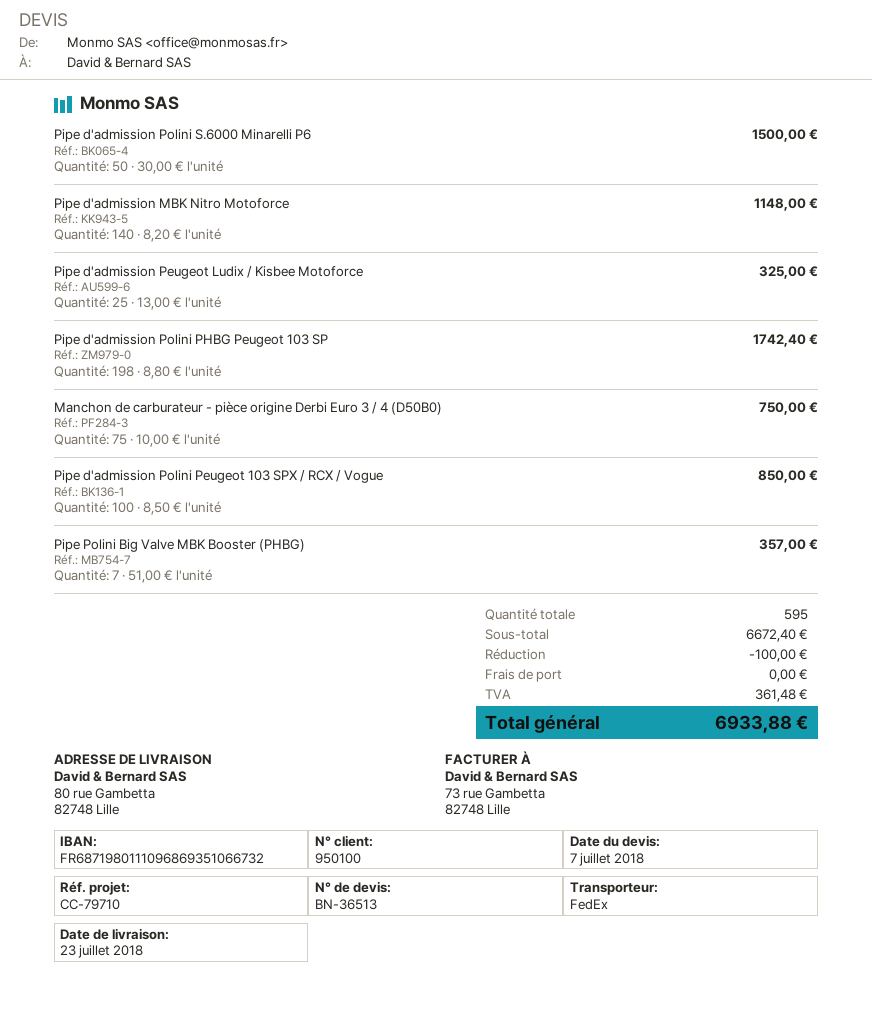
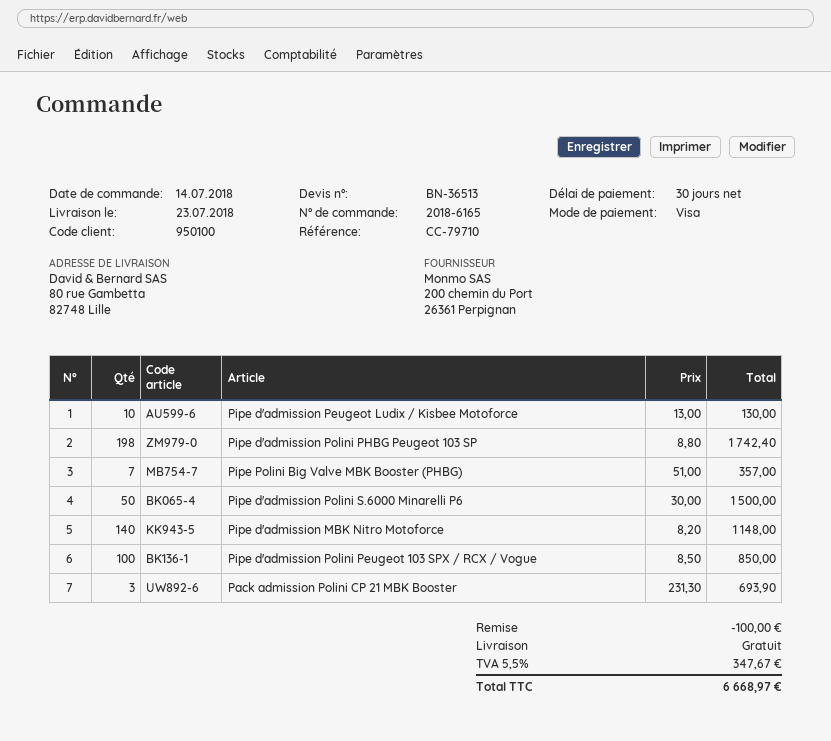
Pipe d'admission Peugeot Ludix / Kisbee Motoforce: 25 x 13.00 = 325.00 -> 10 x 13.00 = 130.00
Manchon de carburateur - pièce origine Derbi Euro 3 / 4 (D50B0): 75 x 10.00 = 750.00 -> none
Pack admission Polini CP 21 MBK Booster: none -> 3 x 231.30 = 693.90
tax: 361.48 -> 347.67
total: 6933.88 -> 6668.97

